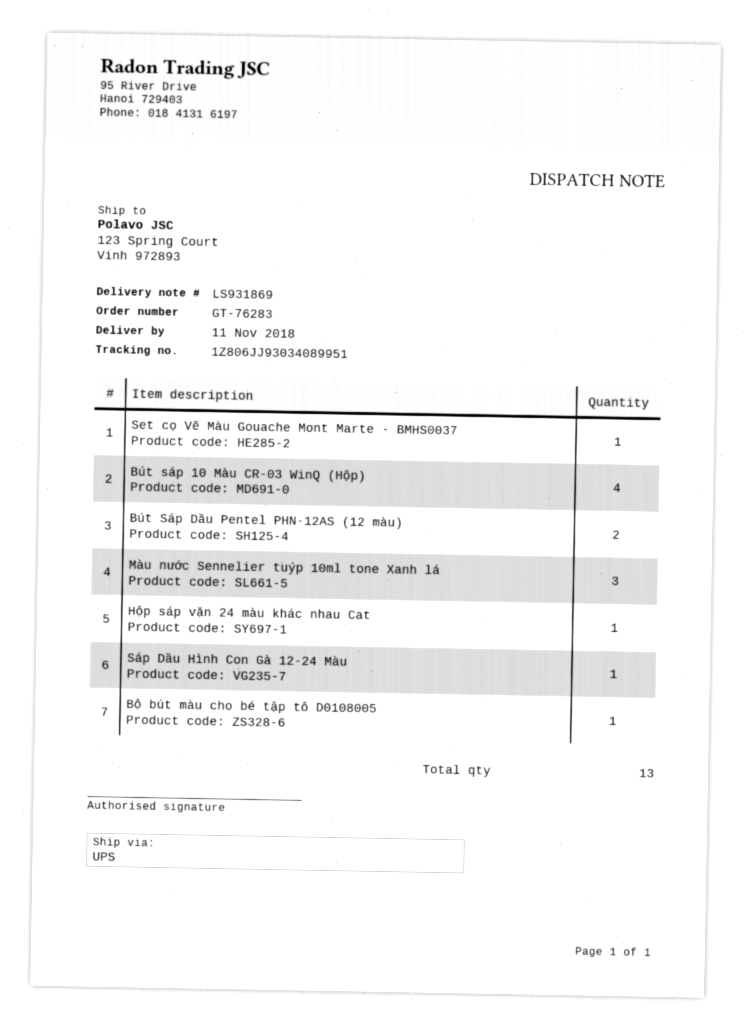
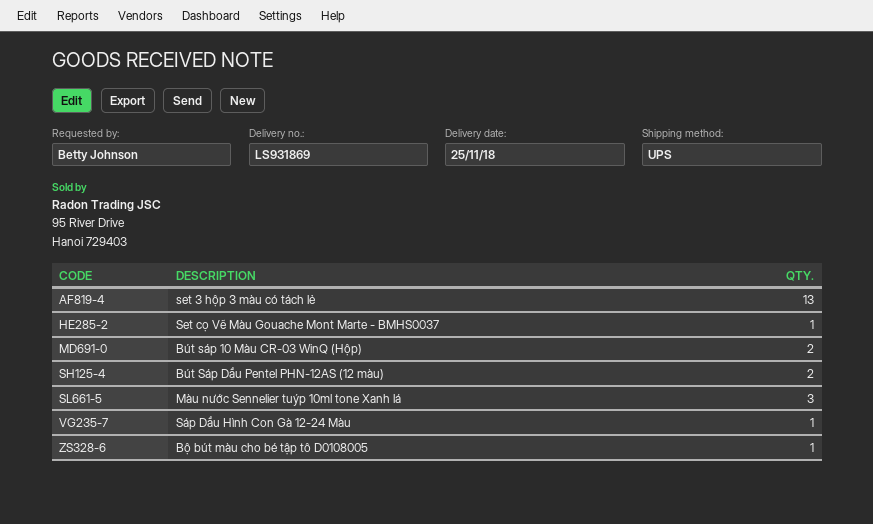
delivery date: 2018-11-11 -> 2018-11-25
Bút sáp 10 Màu CR-03 WinQ (Hộp): 4 -> 2
Hộp sáp vặn 24 màu khác nhau Cat: 1 -> none
set 3 hộp 3 màu có tách lẻ: none -> 13

